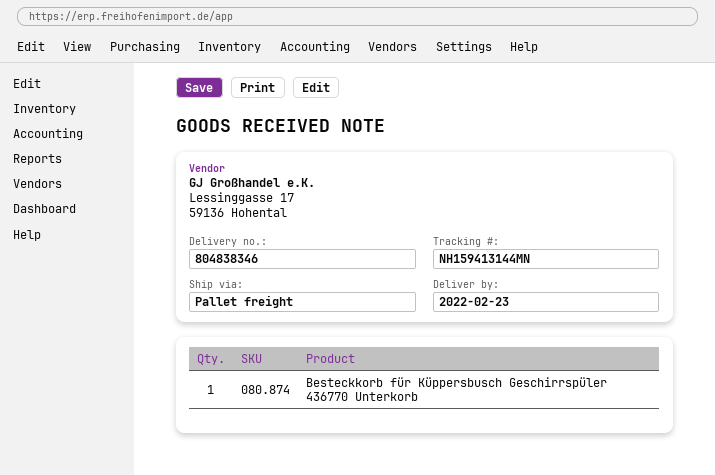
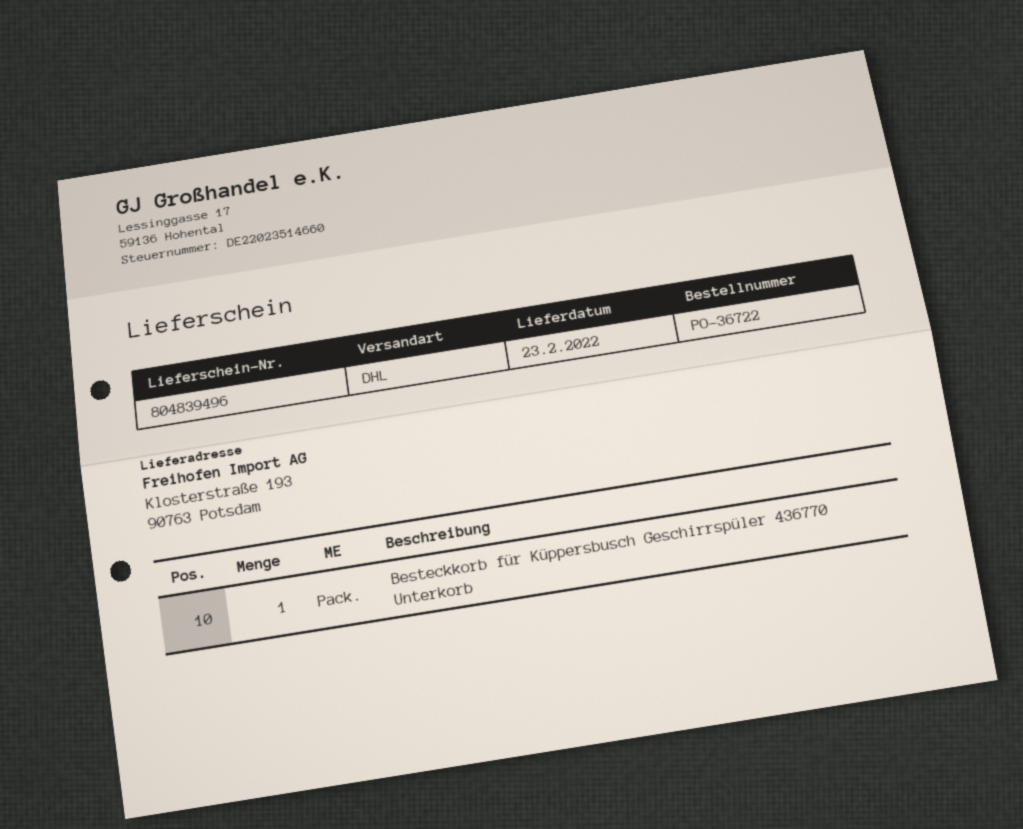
delivery note number: 804838346 -> 804839496
shipping method: pallet freight -> DHL

